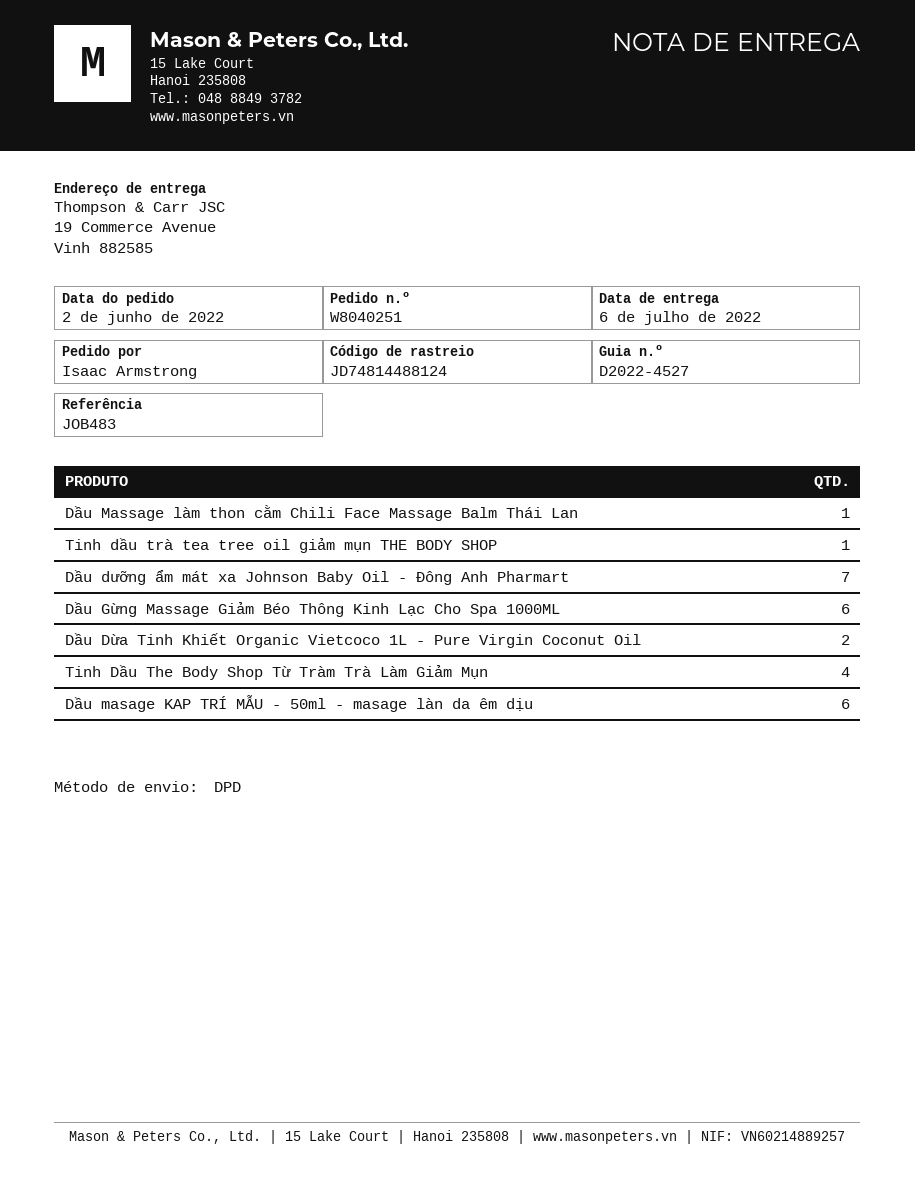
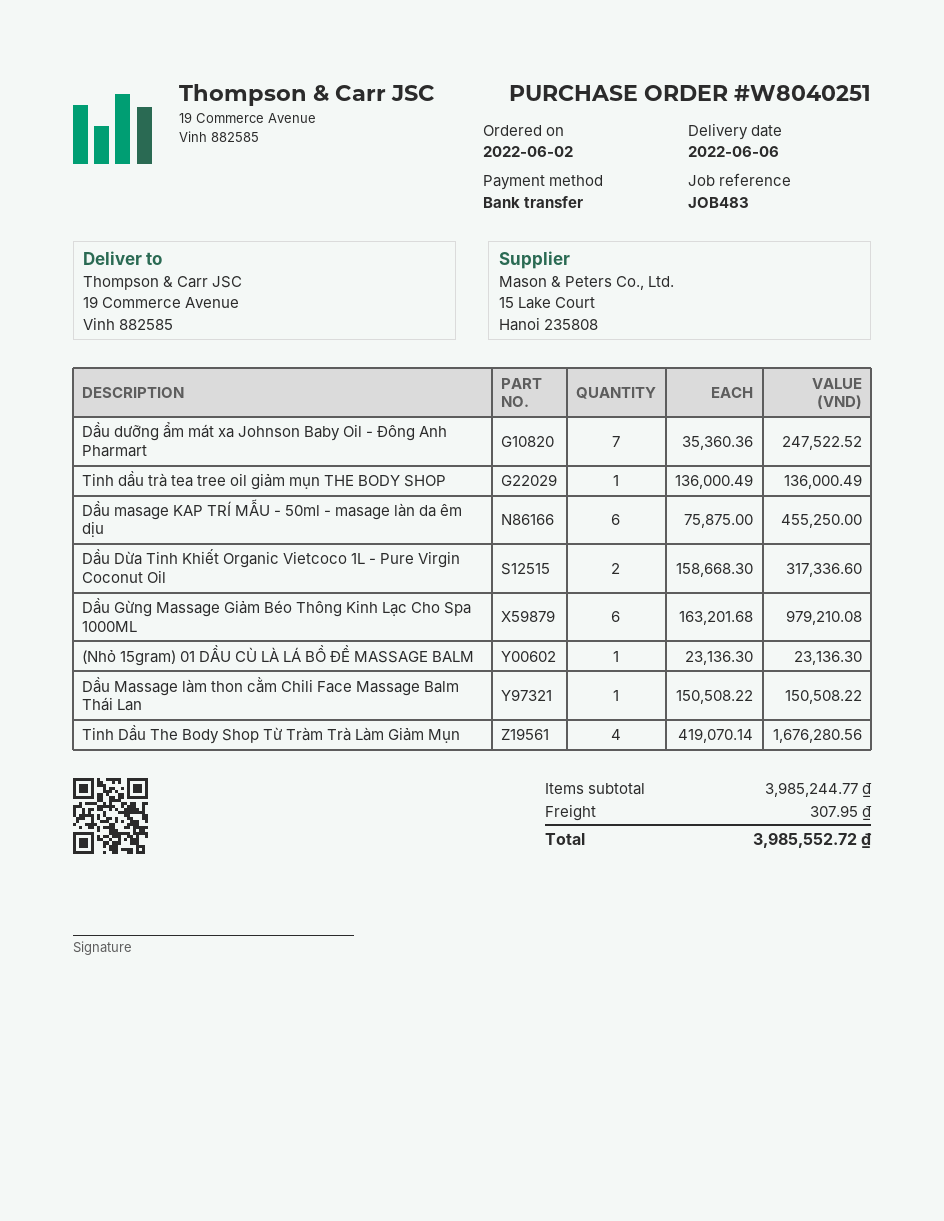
delivery date: 2022-07-06 -> 2022-06-06
(Nhỏ 15gram) 01 DẦU CÙ LÀ LÁ BỒ ĐỀ MASSAGE BALM: none -> 1

